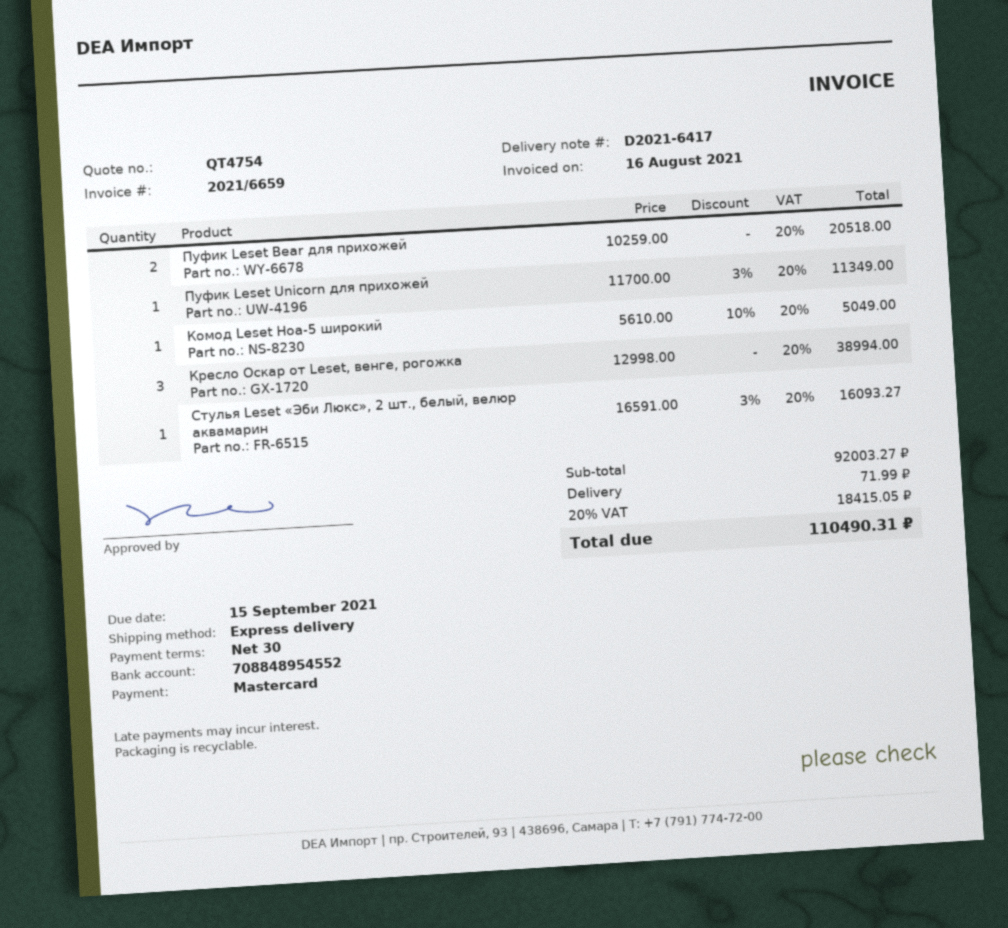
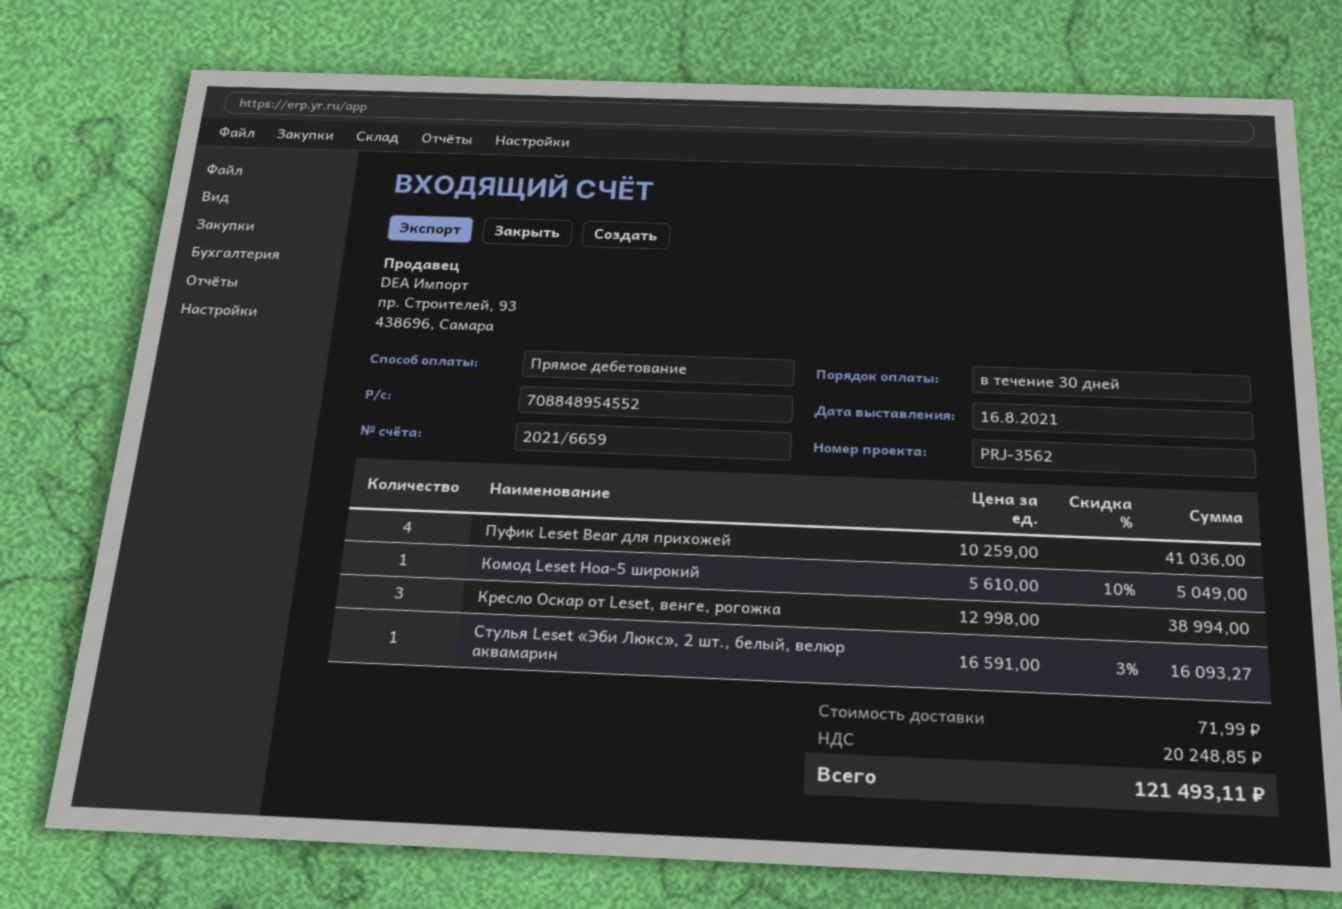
payment method: Mastercard -> direct debit
Пуфик Leset Bear для прихожей: 2 x 10259.00 = 20518.00 -> 4 x 10259.00 = 41036.00
Пуфик Leset Unicorn для прихожей: 1 x 11700.00 - 3% = 11349.00 -> none
tax: 18415.05 -> 20248.85
total: 110490.31 -> 121493.11

